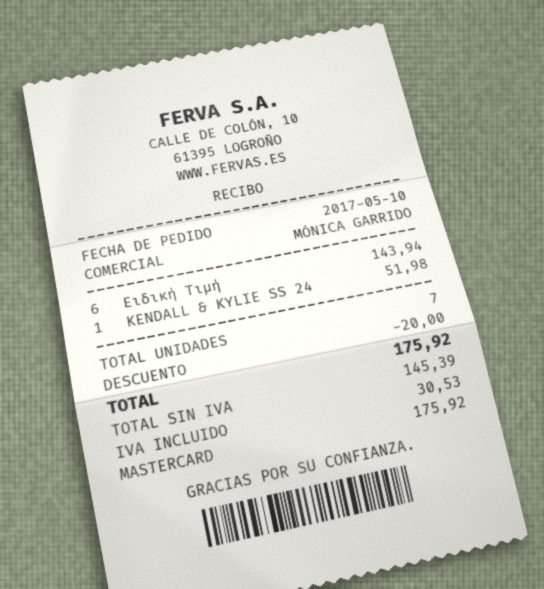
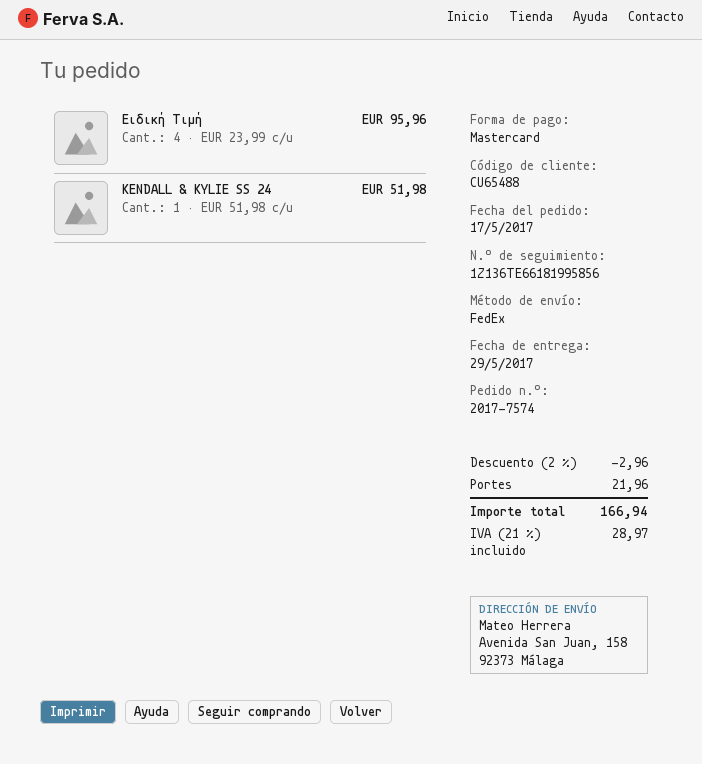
order date: 2017-05-10 -> 2017-05-17
Ειδική Τιμή: 6 for 143.94 -> 4 for 95.96
discount: 20.00 -> 2.96
shipping: none -> 21.96
tax: 30.53 -> 28.97
total: 175.92 -> 166.94

